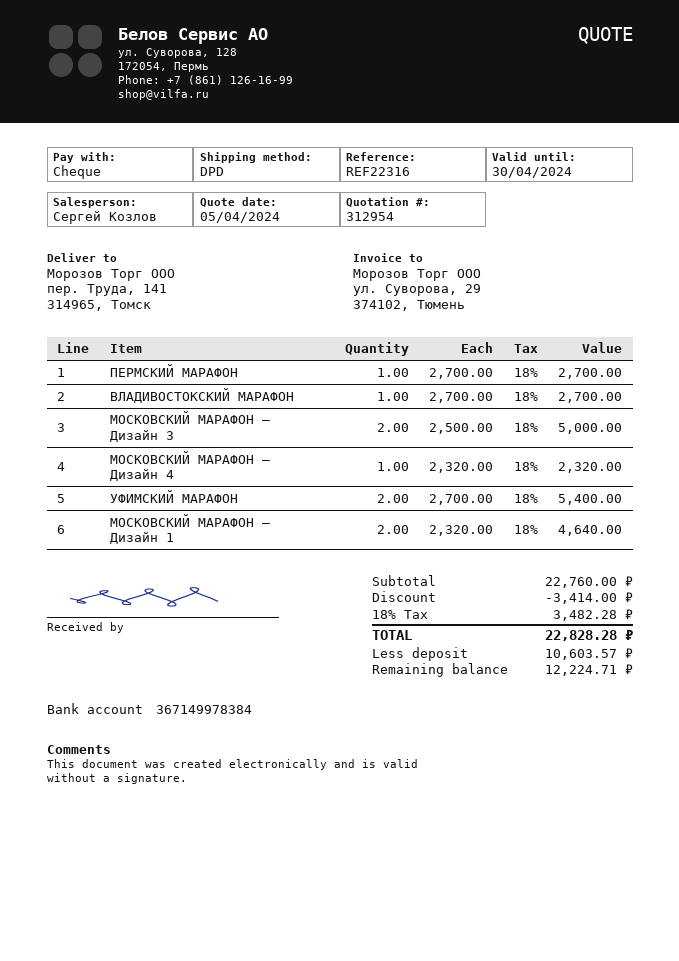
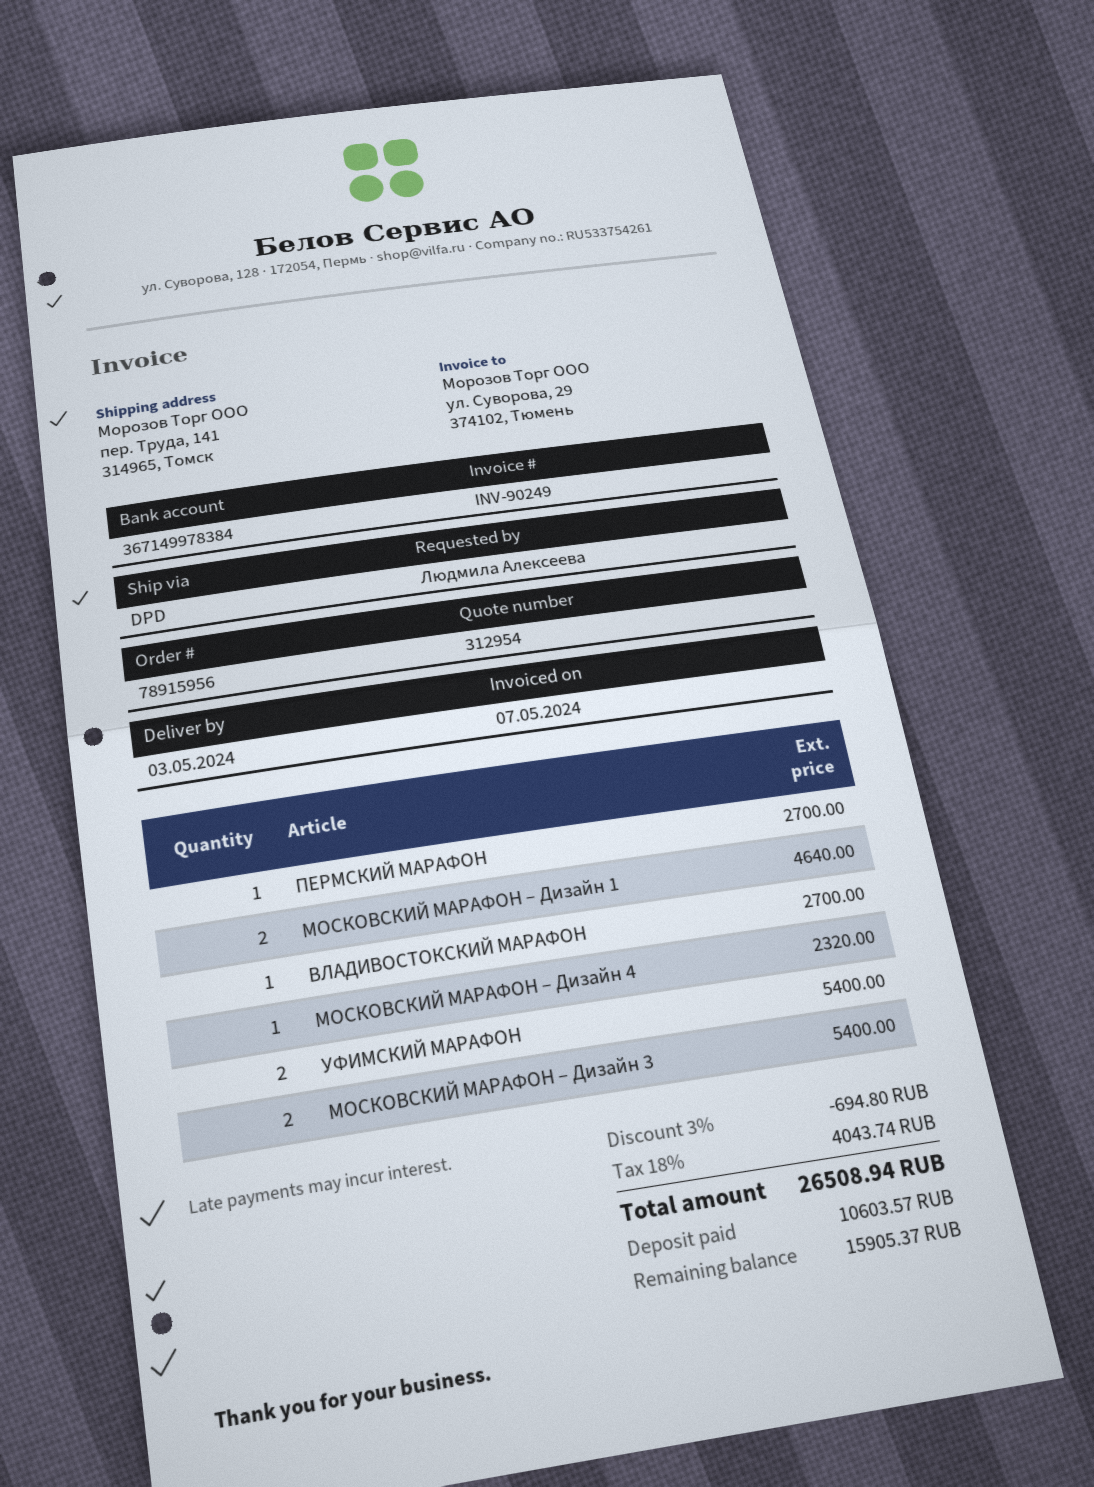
МОСКОВСКИЙ МАРАФОН – Дизайн 3: 2 for 5000.00 -> 2 for 5400.00
discount: 3414.00 -> 694.80
tax: 18% = 3482.28 -> 18% = 4043.74
total: 22828.28 -> 26508.94
balance: 12224.71 -> 15905.37

